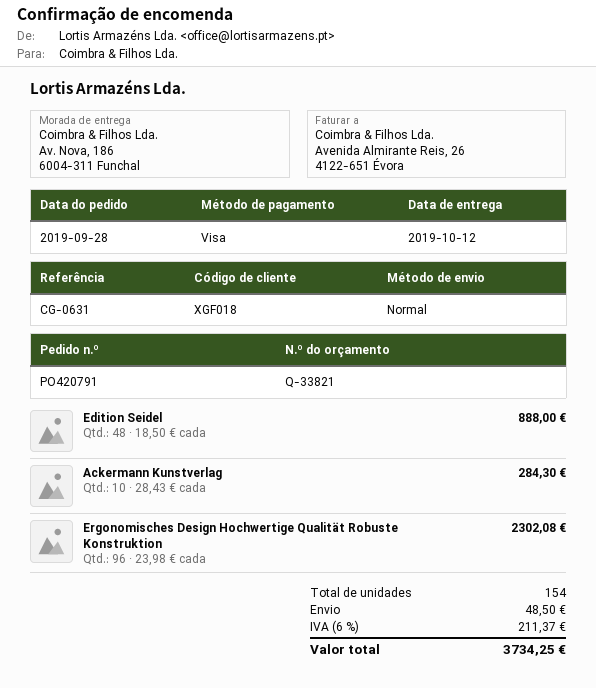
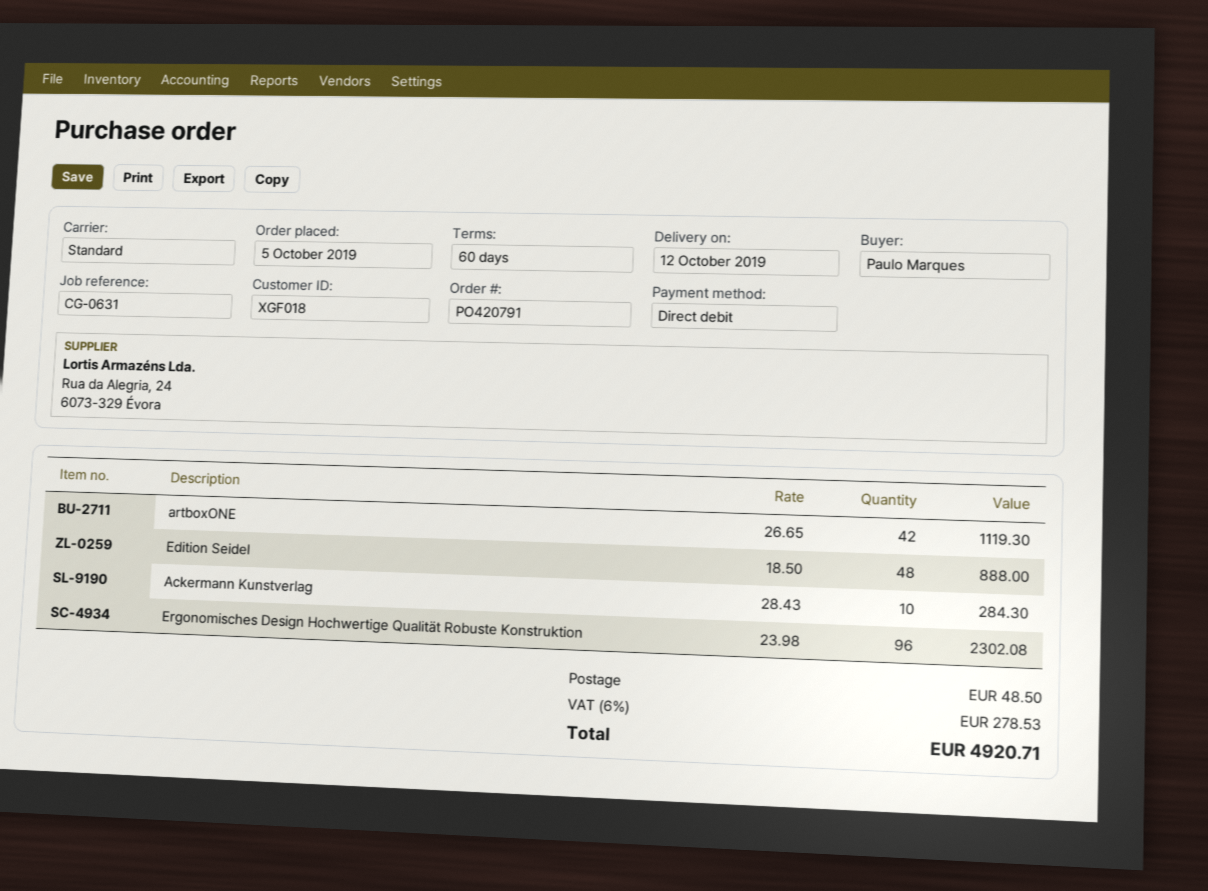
order date: 2019-09-28 -> 2019-10-05
payment method: Visa -> direct debit
artboxONE: none -> 42 x 26.65 = 1119.30
tax: 6% = 211.37 -> 6% = 278.53
total: 3734.25 -> 4920.71

